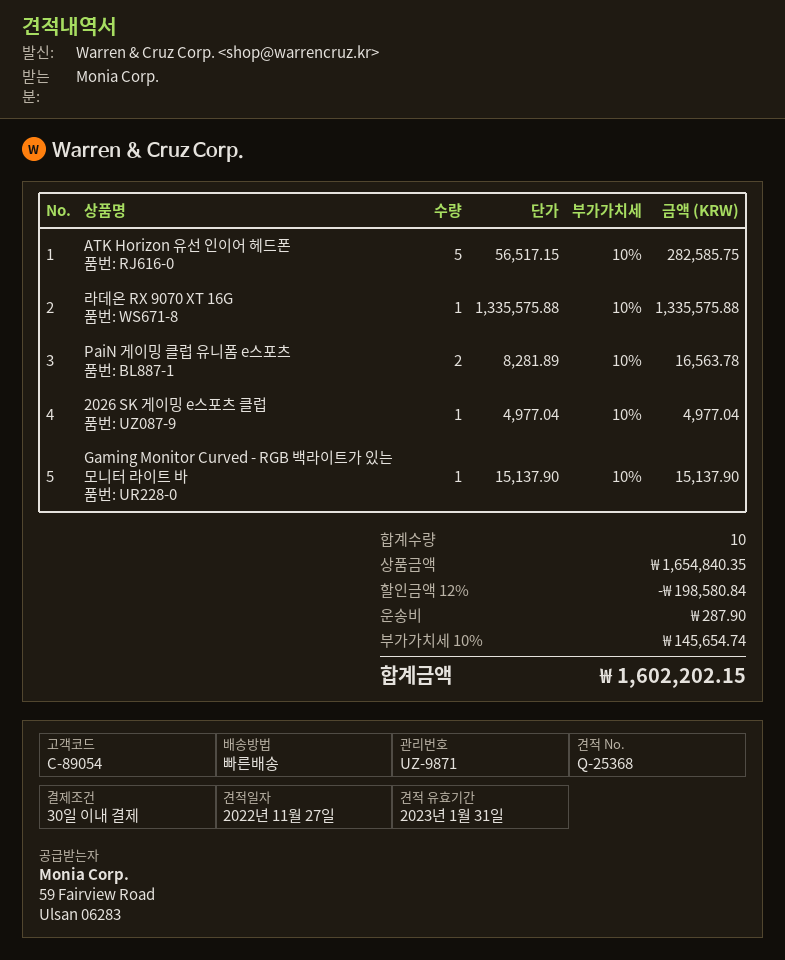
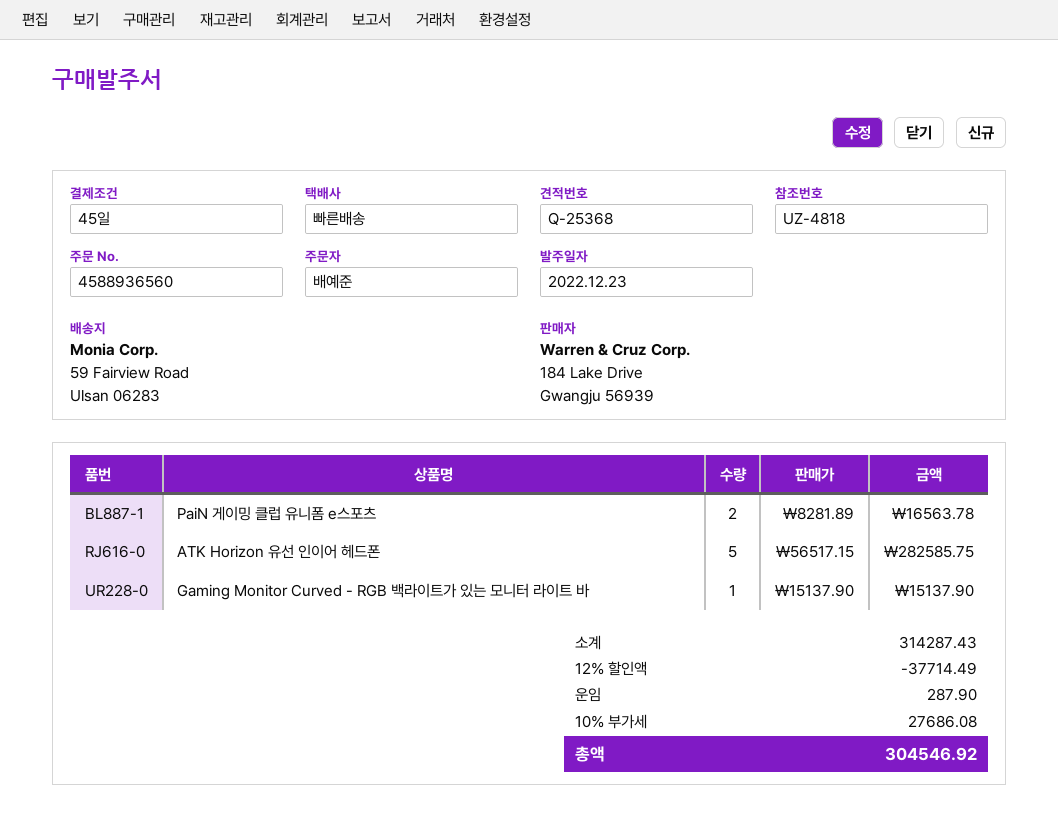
payment terms: 30 days -> 45 days
reference: UZ-9871 -> UZ-4818
라데온 RX 9070 XT 16G: 1 x 1335575.88 = 1335575.88 -> none
2026 SK 게이밍 e스포츠 클럽: 1 x 4977.04 = 4977.04 -> none
subtotal: 1654840.35 -> 314287.43
discount: 12% = 198580.84 -> 12% = 37714.49
tax: 10% = 145654.74 -> 10% = 27686.08
total: 1602202.15 -> 304546.92

